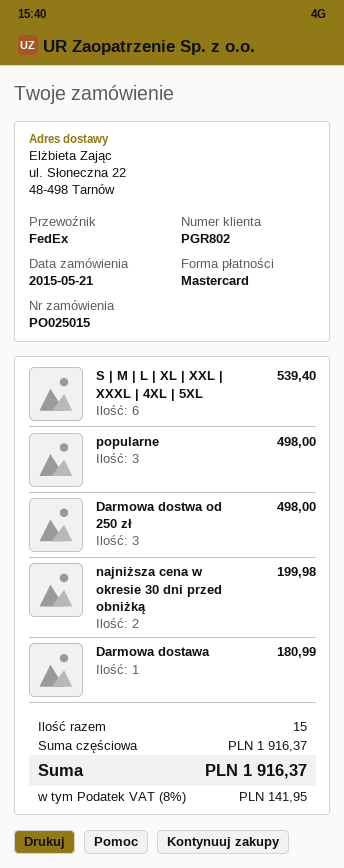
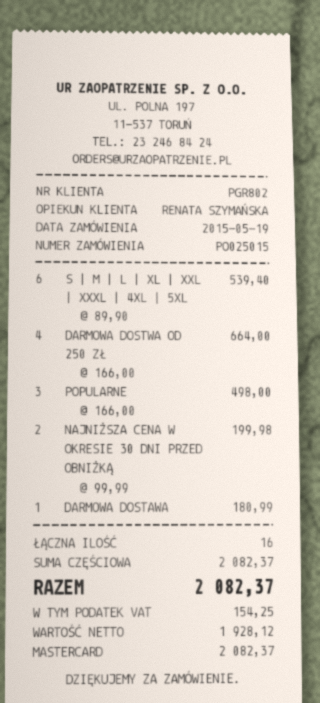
order date: 2015-05-21 -> 2015-05-19
Darmowa dostwa od 250 zł: 3 for 498.00 -> 4 for 664.00
total quantity: 15 -> 16
subtotal: 1916.37 -> 2082.37
tax: 141.95 -> 154.25
total: 1916.37 -> 2082.37

